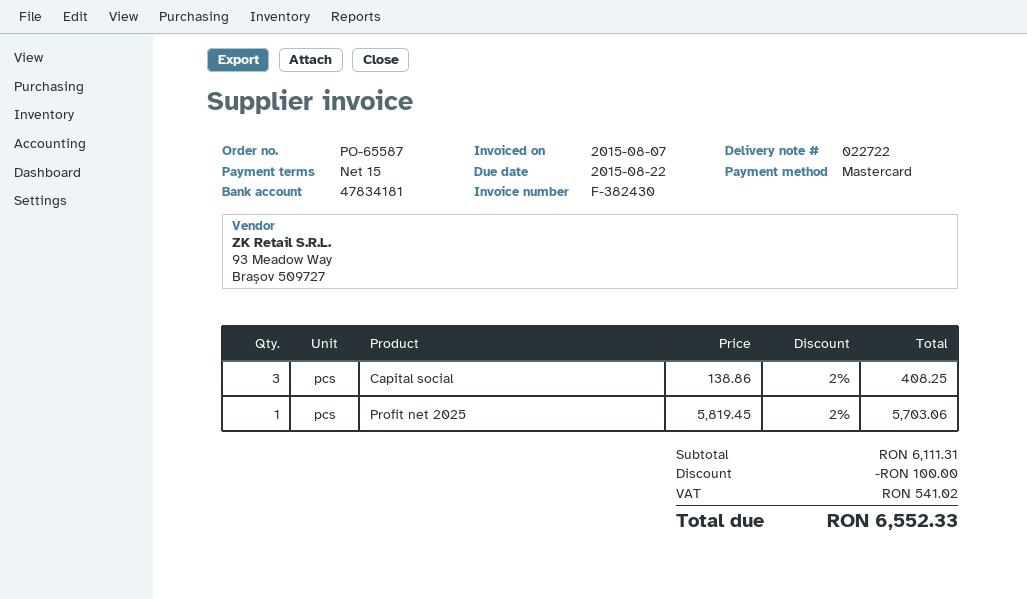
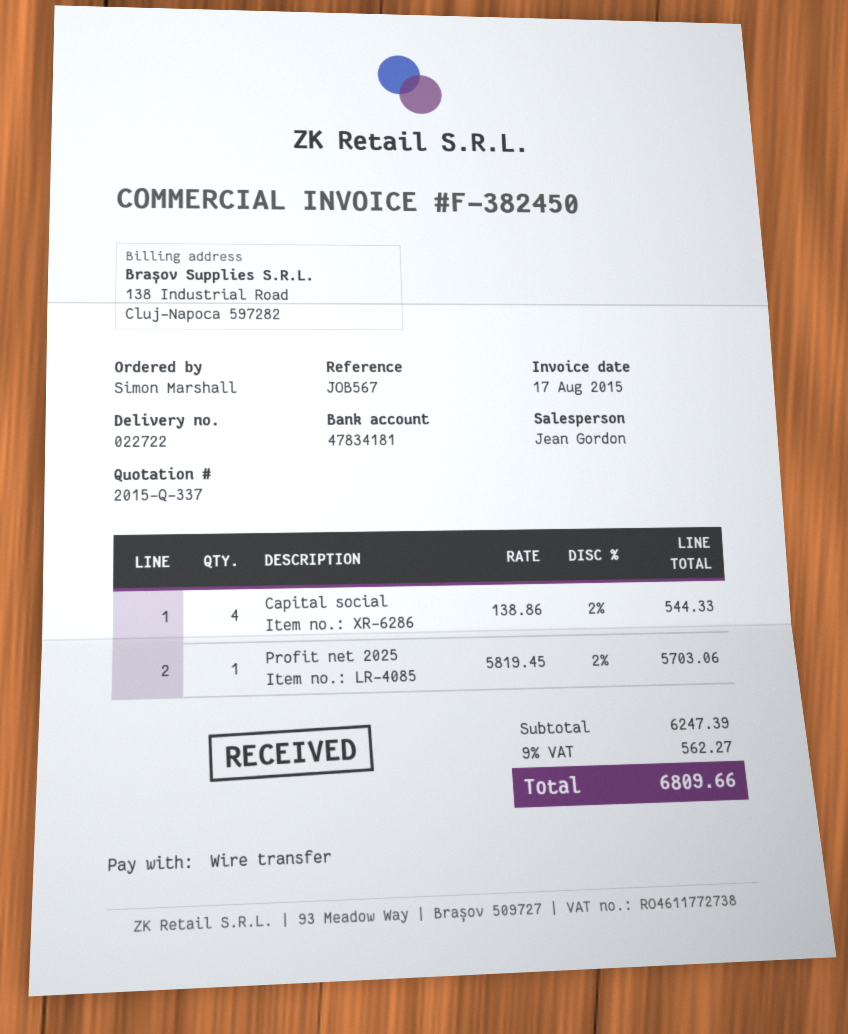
invoice number: F-382430 -> F-382450
invoice date: 2015-08-07 -> 2015-08-17
payment method: Mastercard -> bank transfer
Capital social: 3 x 138.86 - 2% = 408.25 -> 4 x 138.86 - 2% = 544.33
subtotal: 6111.31 -> 6247.39
discount: 100.00 -> none
tax: 541.02 -> 562.27
total: 6552.33 -> 6809.66

